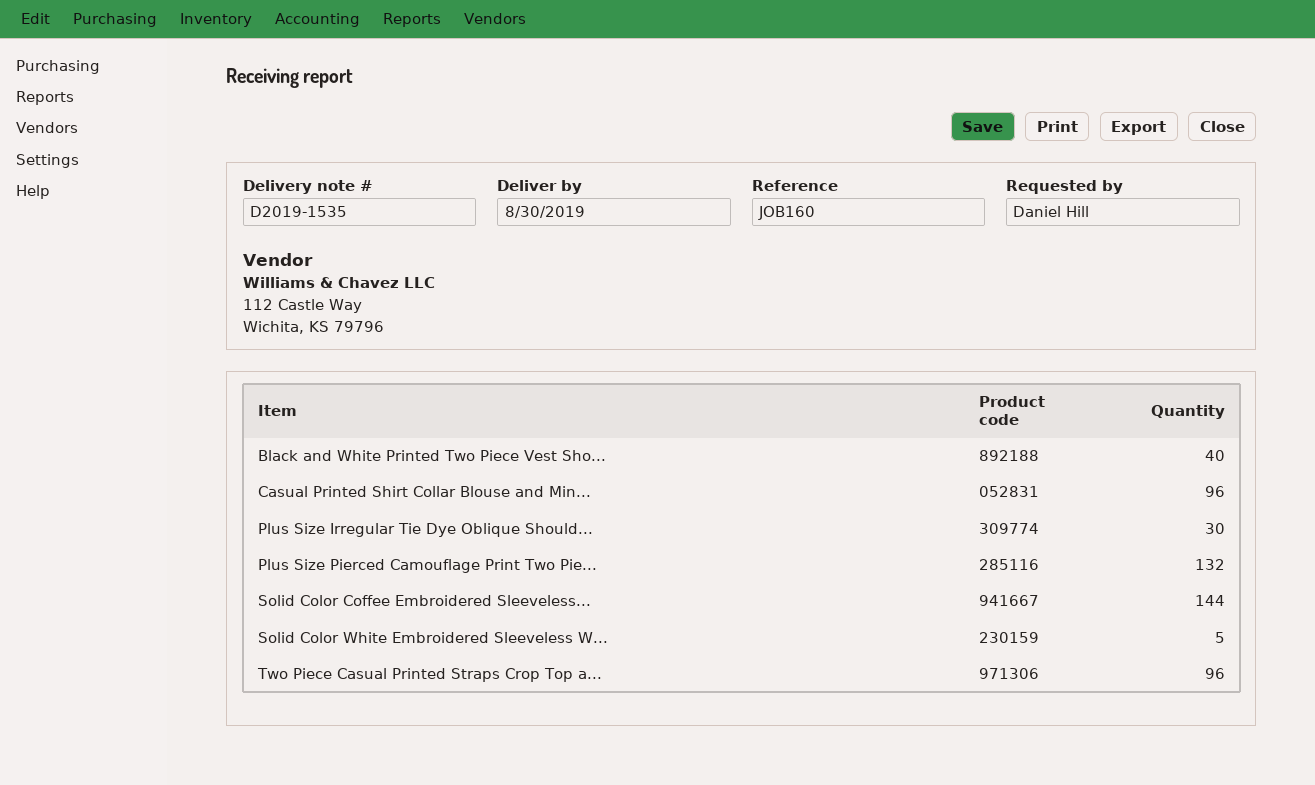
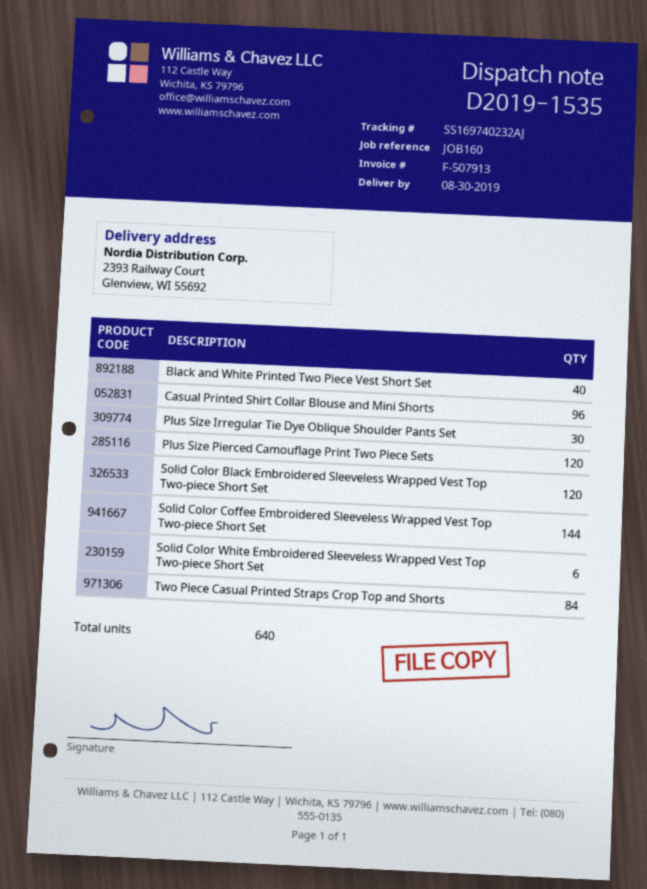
Plus Size Pierced Camouflage Print Two Pie...: 132 -> 120
Solid Color White Embroidered Sleeveless W...: 5 -> 6
Two Piece Casual Printed Straps Crop Top a...: 96 -> 84
Solid Color Black Embroidered Sleeveless Wrapped Vest Top Two-piece Short Set: none -> 120

